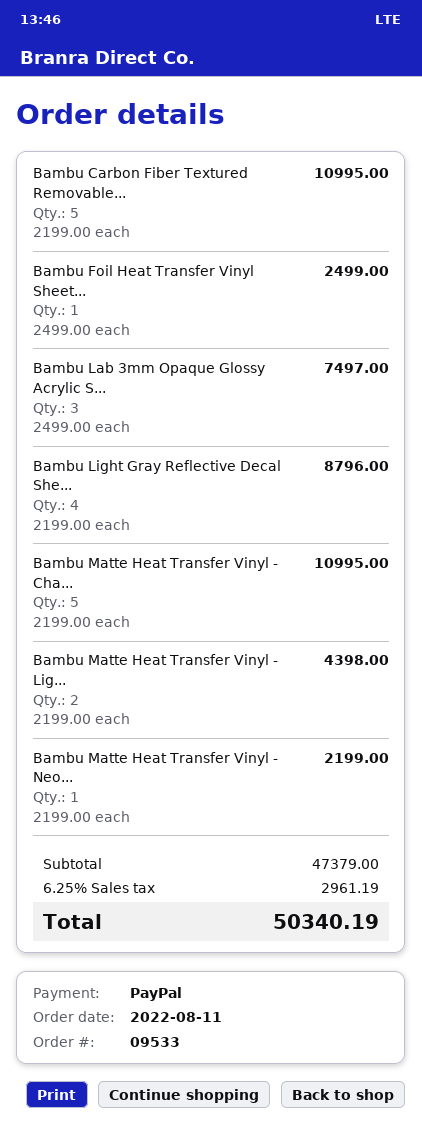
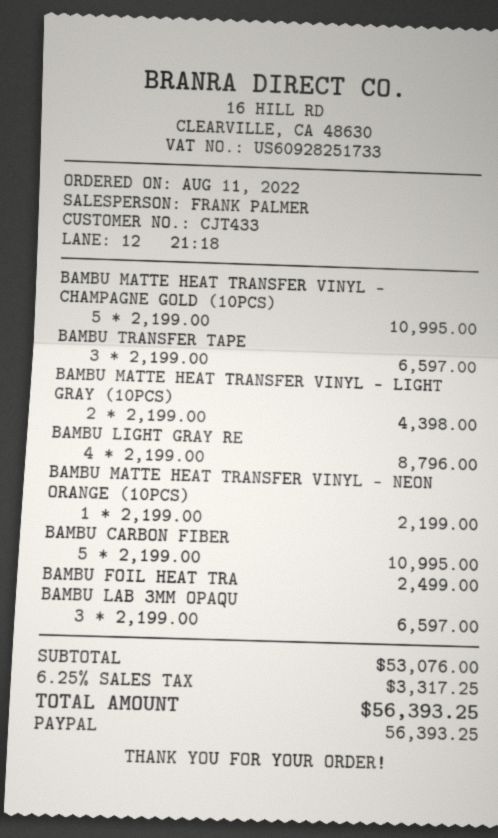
Bambu Lab 3mm Opaque Glossy Acrylic S...: 3 x 2499.00 = 7497.00 -> 3 x 2199.00 = 6597.00
BAMBU TRANSFER TAPE: none -> 3 x 2199.00 = 6597.00
subtotal: 47379.00 -> 53076.00
tax: 6.25% = 2961.19 -> 6.25% = 3317.25
total: 50340.19 -> 56393.25

